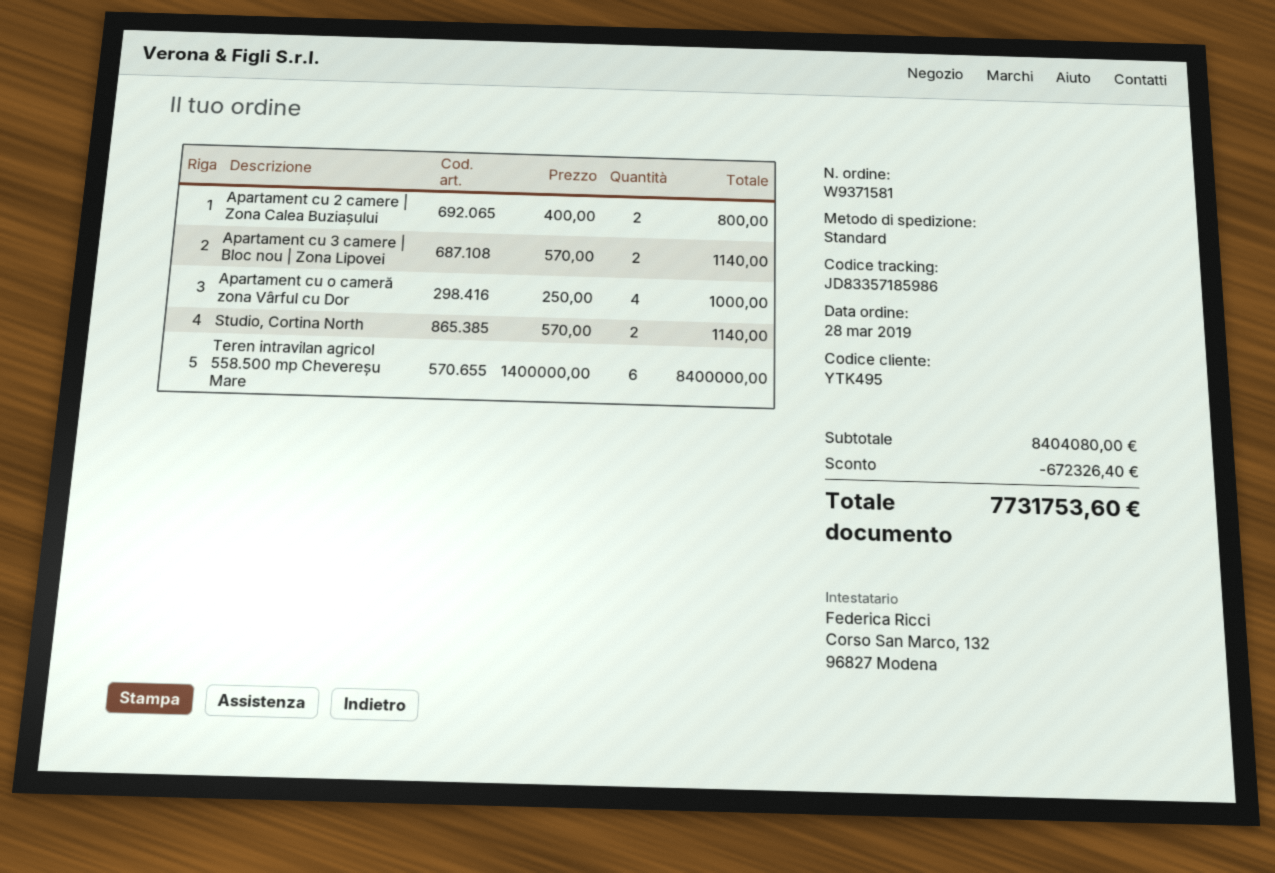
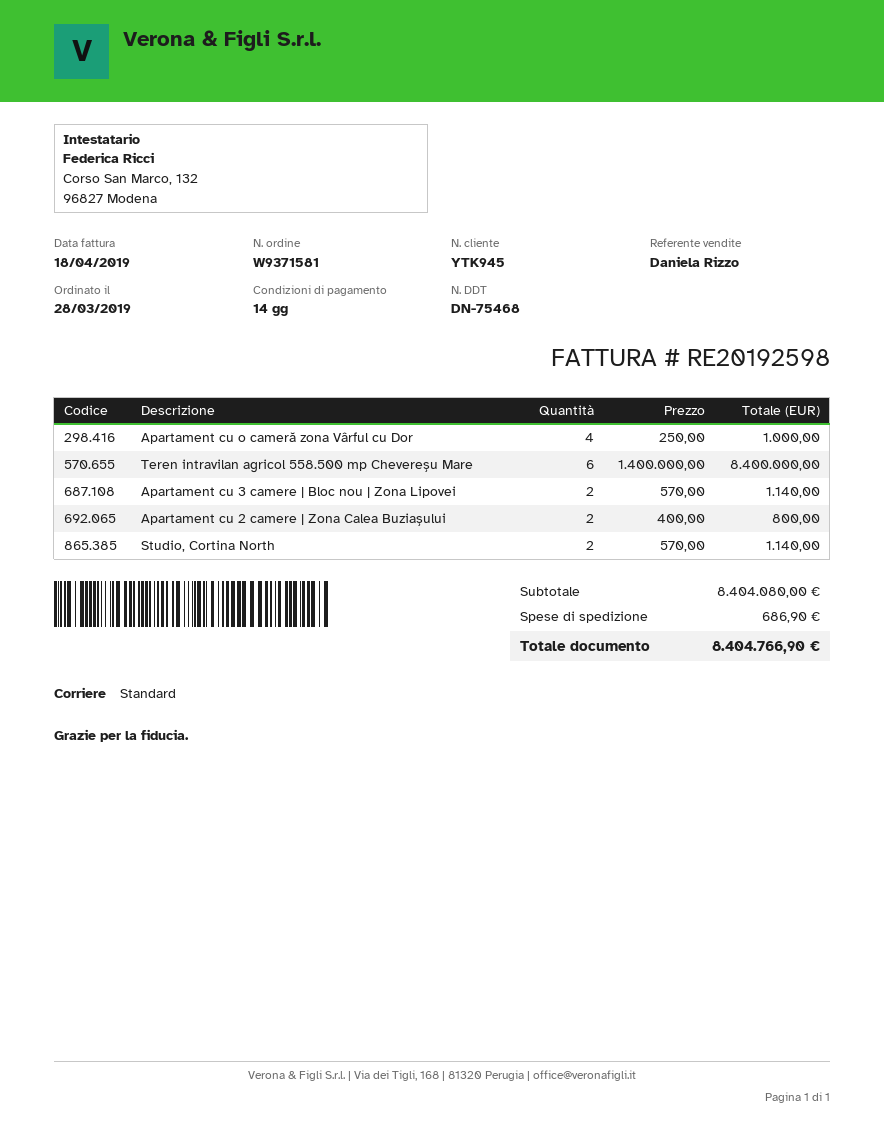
customer number: YTK495 -> YTK945
discount: 672326.40 -> none
shipping: none -> 686.90
total: 7731753.60 -> 8404766.90

